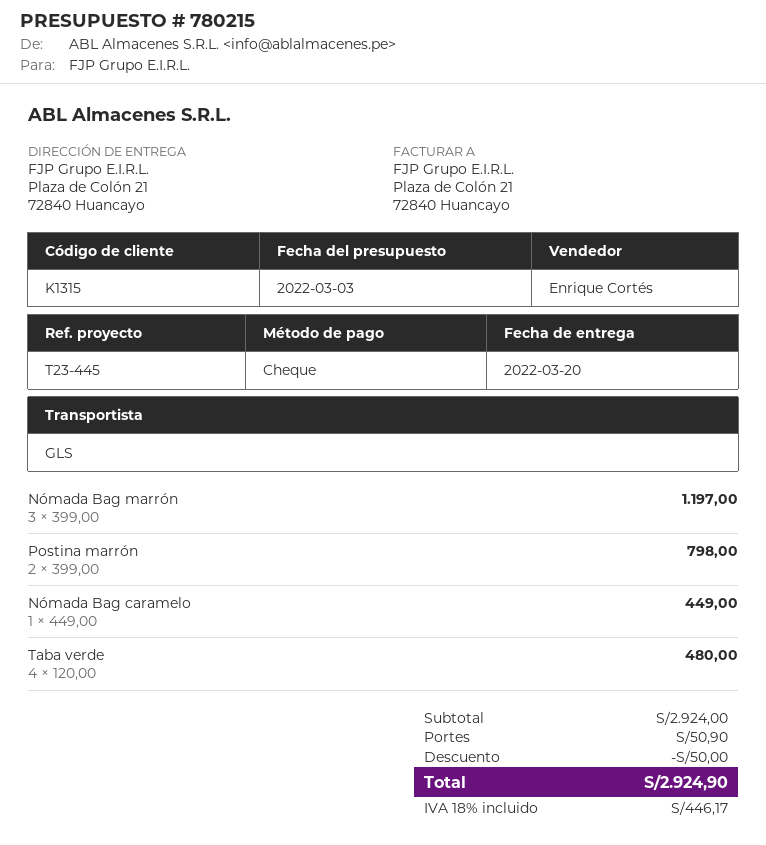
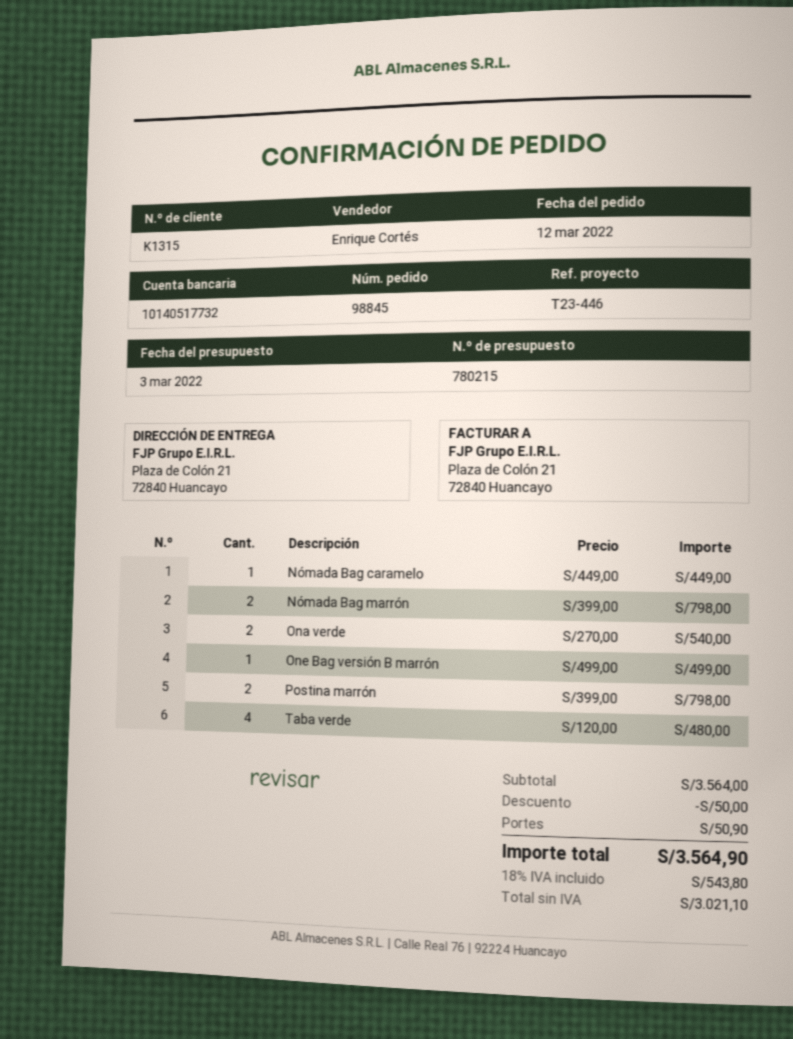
reference: T23-445 -> T23-446
Nómada Bag marrón: 3 x 399.00 = 1197.00 -> 2 x 399.00 = 798.00
Ona verde: none -> 2 x 270.00 = 540.00
One Bag versión B marrón: none -> 1 x 499.00 = 499.00
subtotal: 2924.00 -> 3564.00
tax: 18% = 446.17 -> 18% = 543.80
total: 2924.90 -> 3564.90

